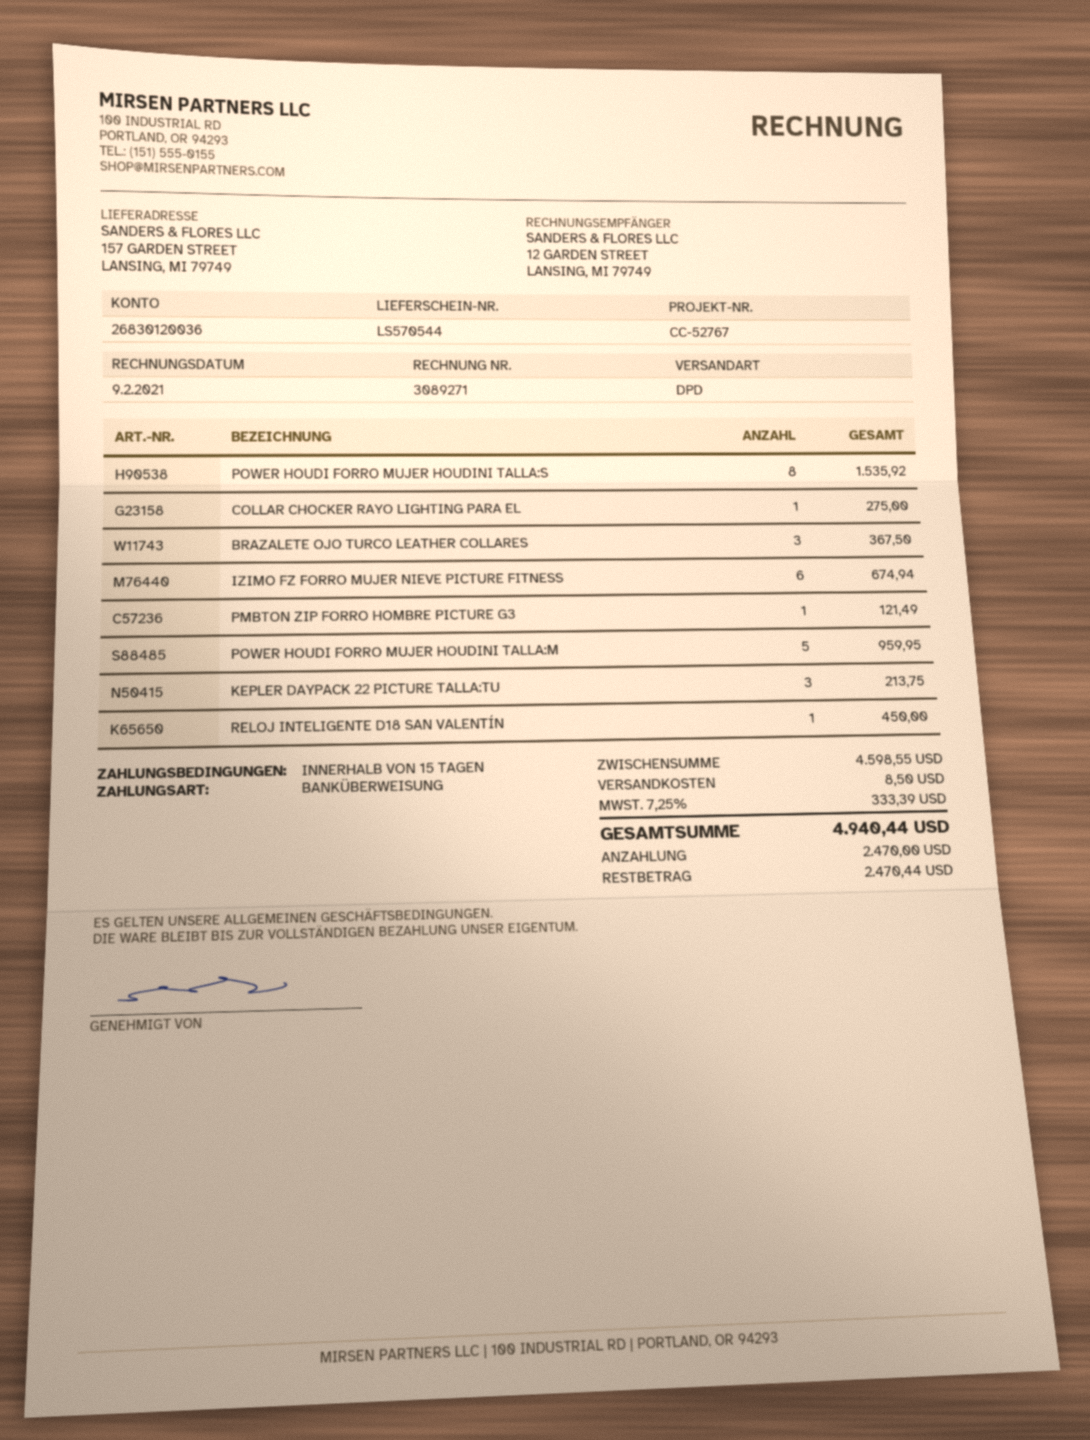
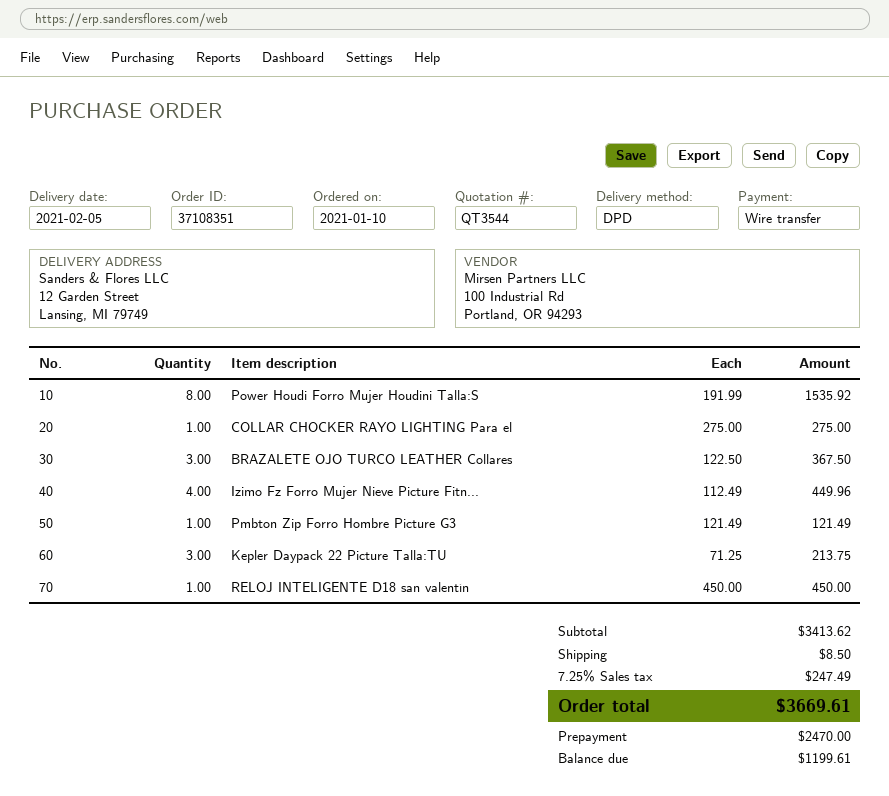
ship to: 157 GARDEN STREET, LANSING, MI 79749 -> 12 Garden Street, Lansing, MI 79749
IZIMO FZ FORRO MUJER NIEVE PICTURE FITNESS: 6 for 674.94 -> 4 for 449.96
POWER HOUDI FORRO MUJER HOUDINI TALLA:M: 5 for 959.95 -> none
subtotal: 4598.55 -> 3413.62
tax: 7.25% = 333.39 -> 7.25% = 247.49
total: 4940.44 -> 3669.61
balance: 2470.44 -> 1199.61

